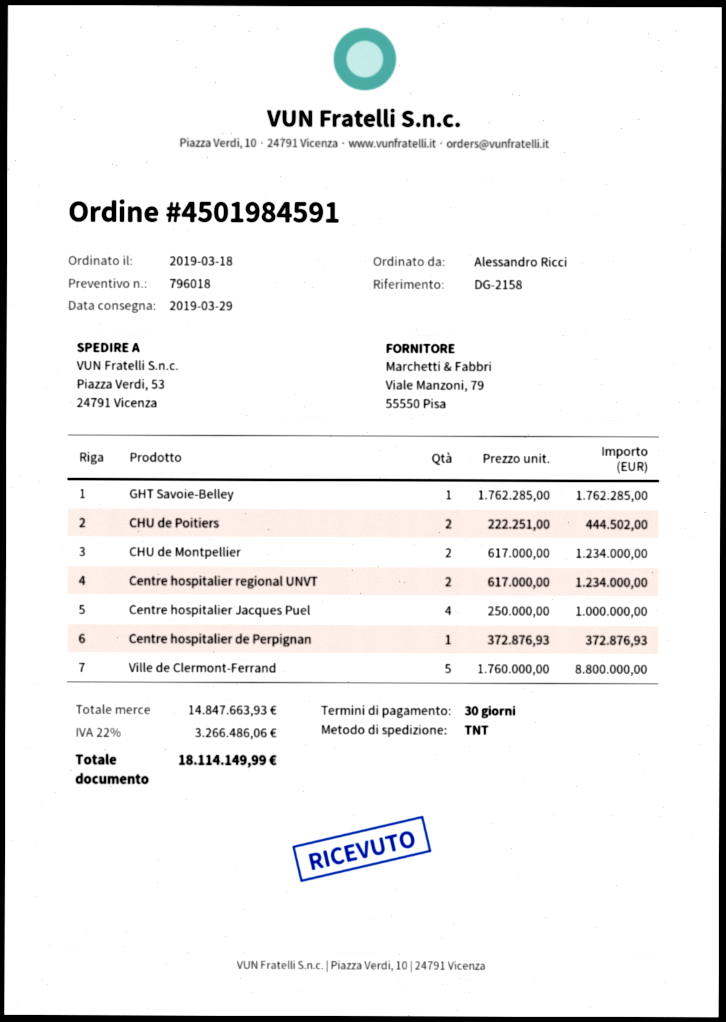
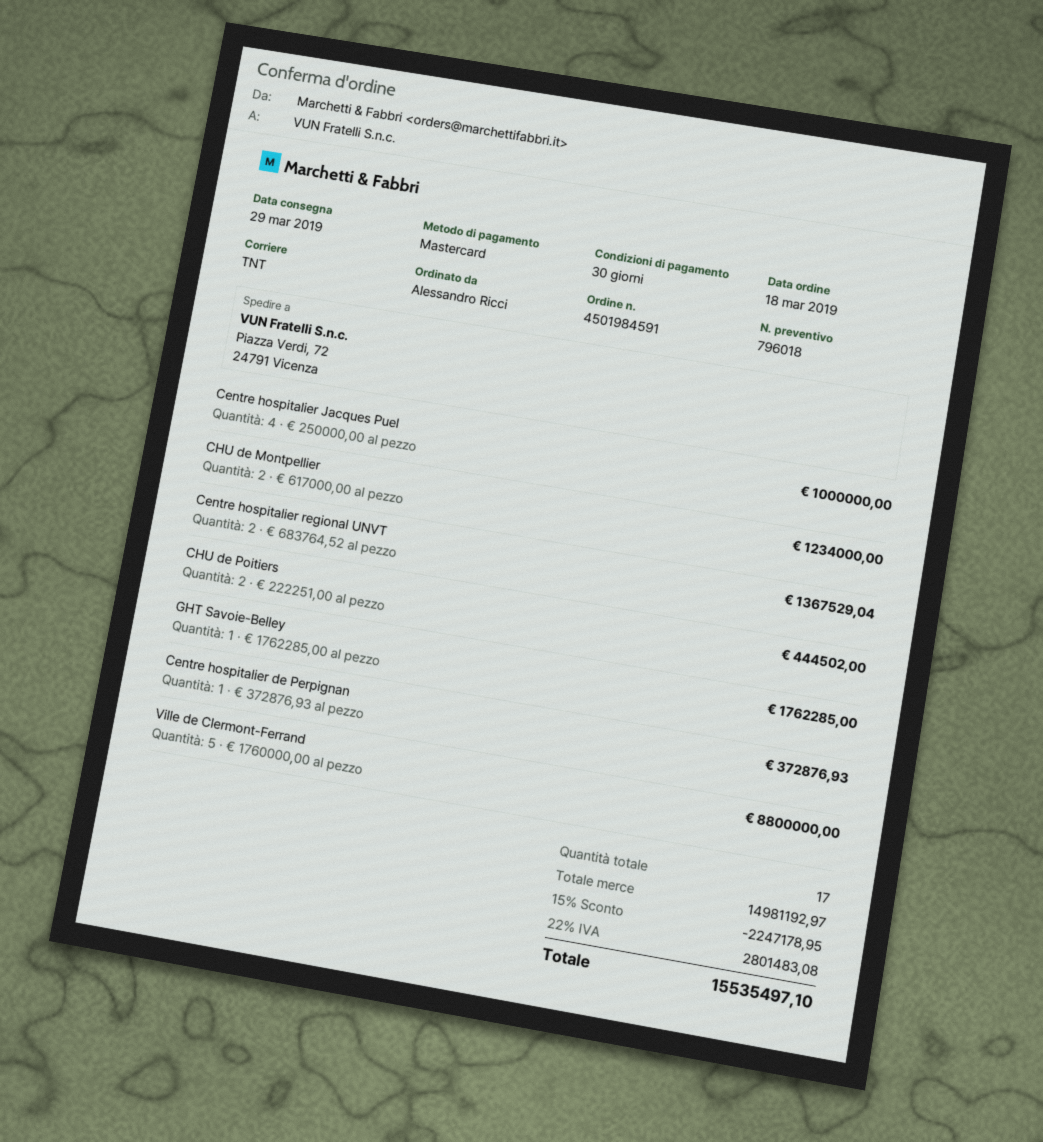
ship to: Piazza Verdi, 53, 24791 Vicenza -> Piazza Verdi, 72, 24791 Vicenza
Centre hospitalier regional UNVT: 2 x 617000.00 = 1234000.00 -> 2 x 683764.52 = 1367529.04
subtotal: 14847663.93 -> 14981192.97
discount: none -> 15% = 2247178.95
tax: 22% = 3266486.06 -> 22% = 2801483.08
total: 18114149.99 -> 15535497.10

